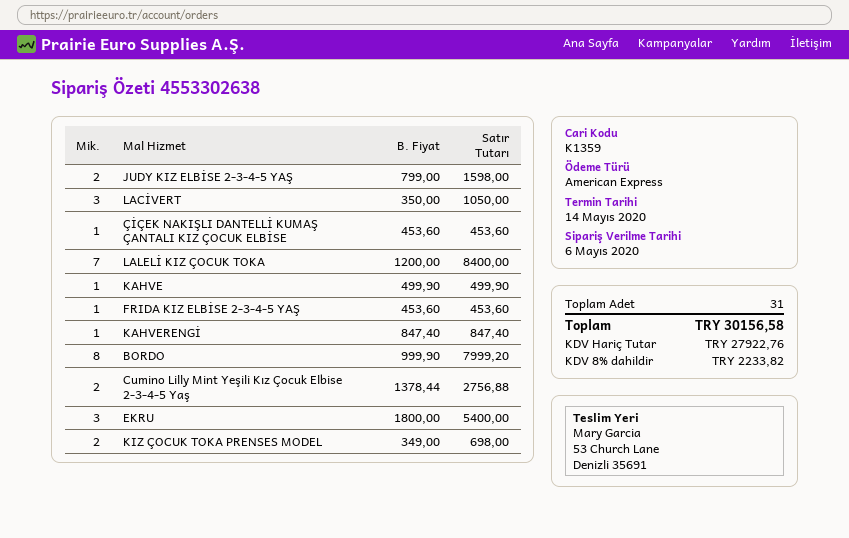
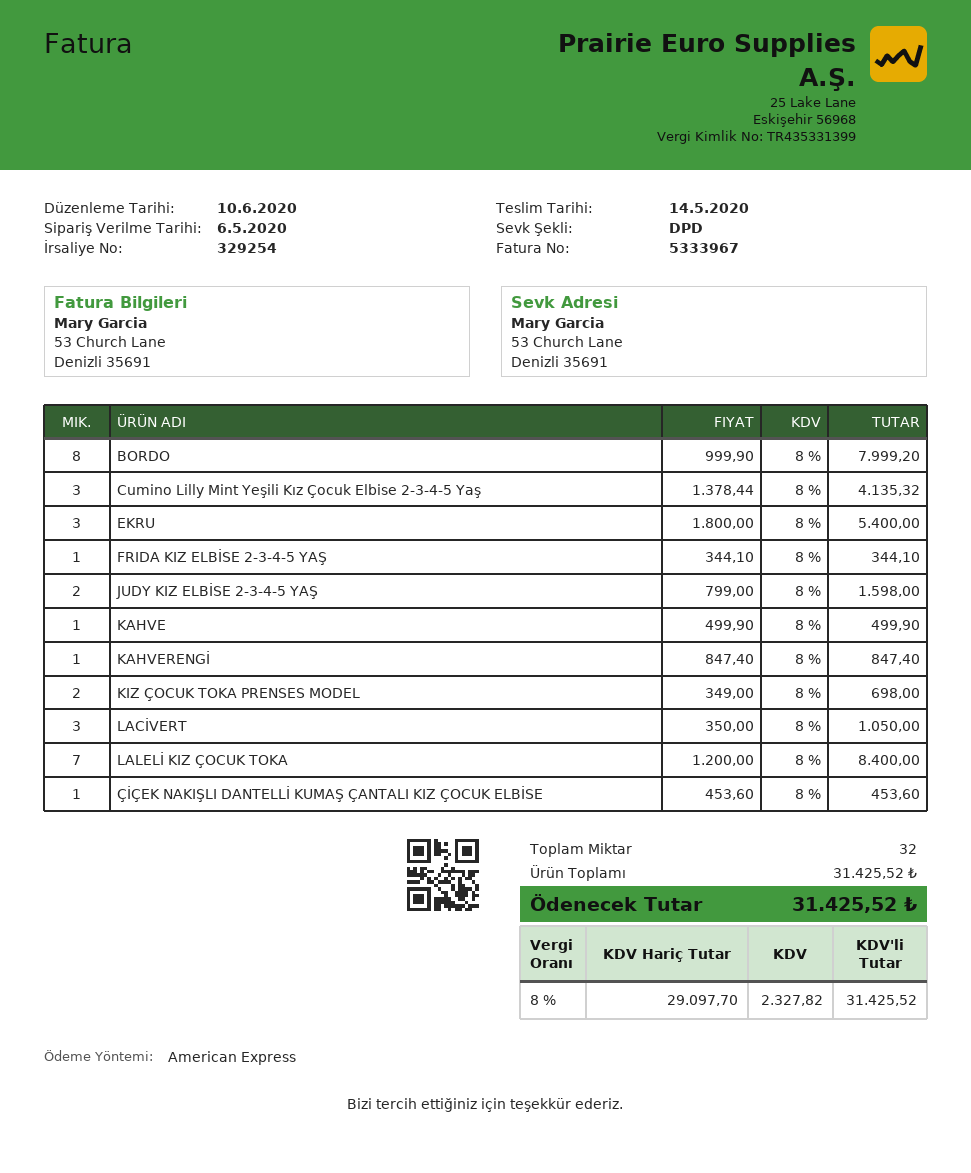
FRIDA KIZ ELBİSE 2-3-4-5 YAŞ: 1 x 453.60 = 453.60 -> 1 x 344.10 = 344.10
Cumino Lilly Mint Yeşili Kız Çocuk Elbise 2-3-4-5 Yaş: 2 x 1378.44 = 2756.88 -> 3 x 1378.44 = 4135.32
total quantity: 31 -> 32
net: 27922.76 -> 29097.70
tax: 8% = 2233.82 -> 8% = 2327.82
total: 30156.58 -> 31425.52

